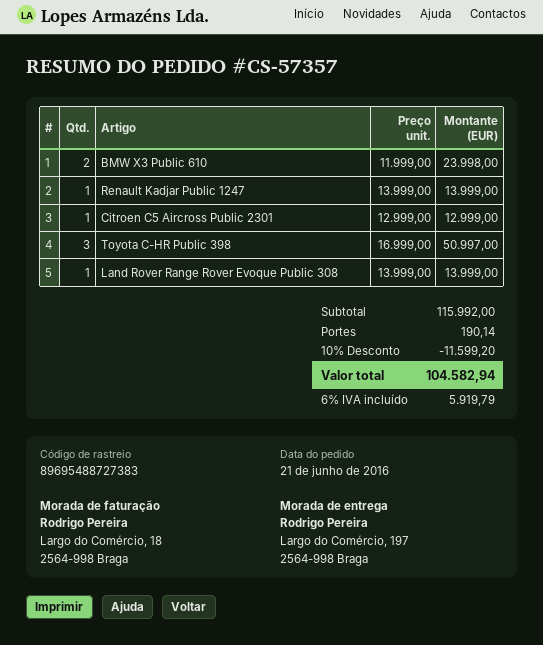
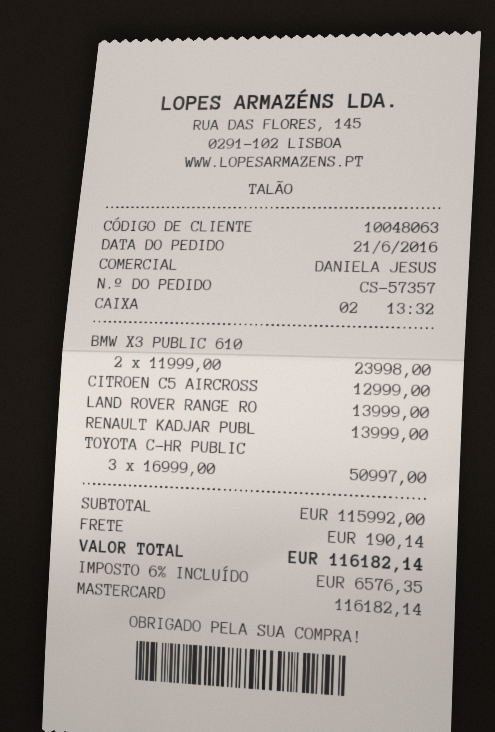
discount: 10% = 11599.20 -> none
tax: 6% = 5919.79 -> 6% = 6576.35
total: 104582.94 -> 116182.14

